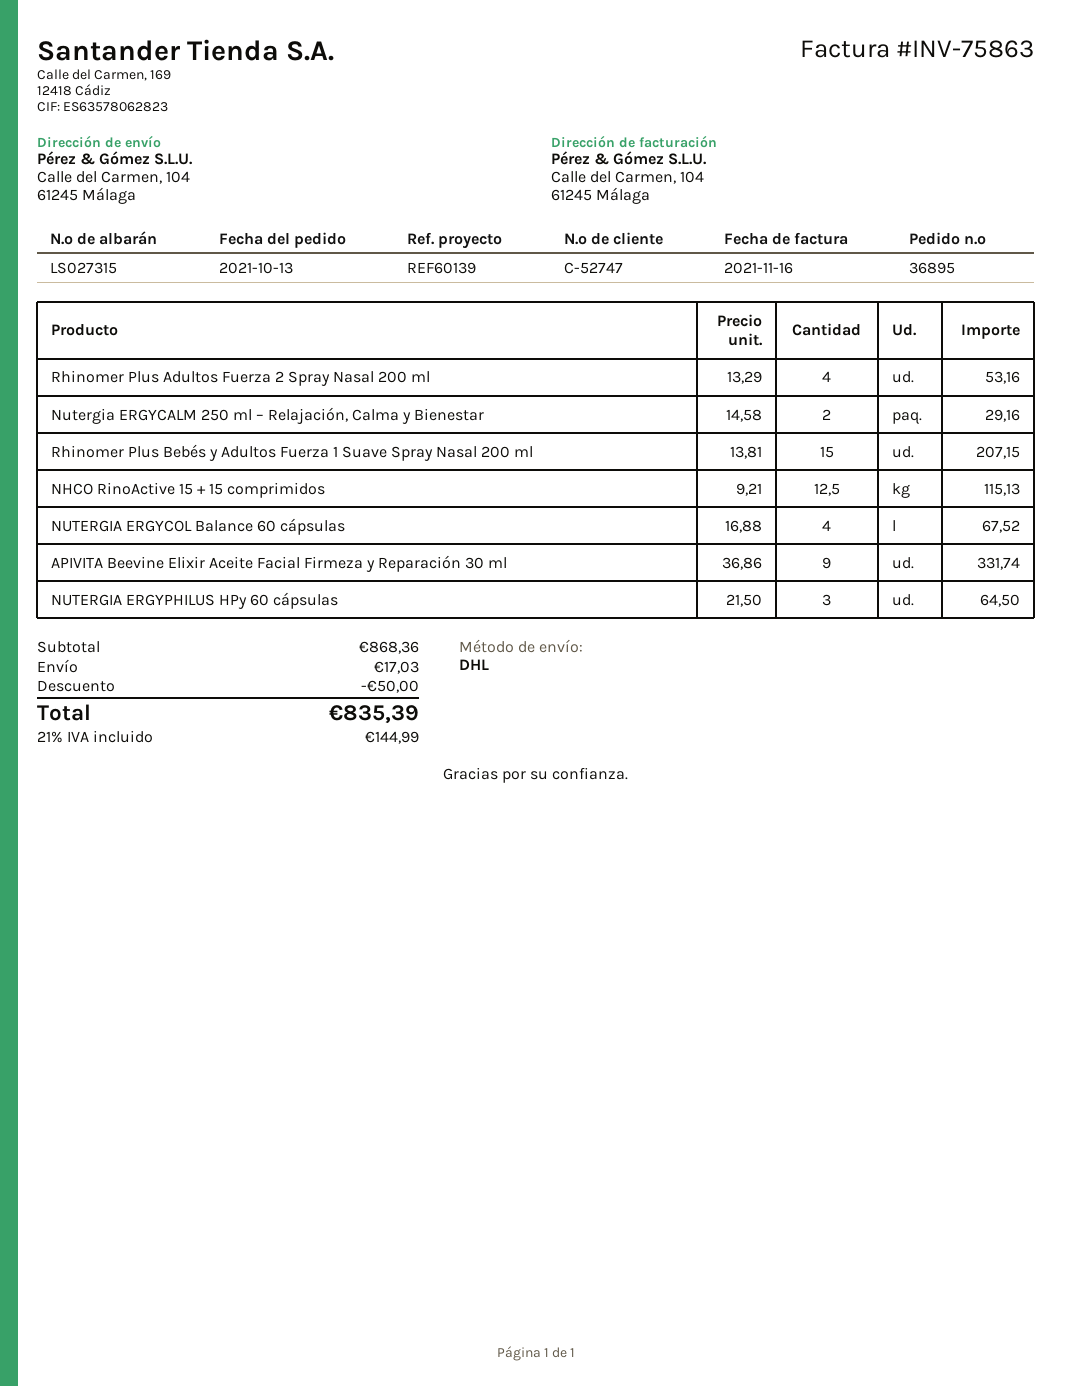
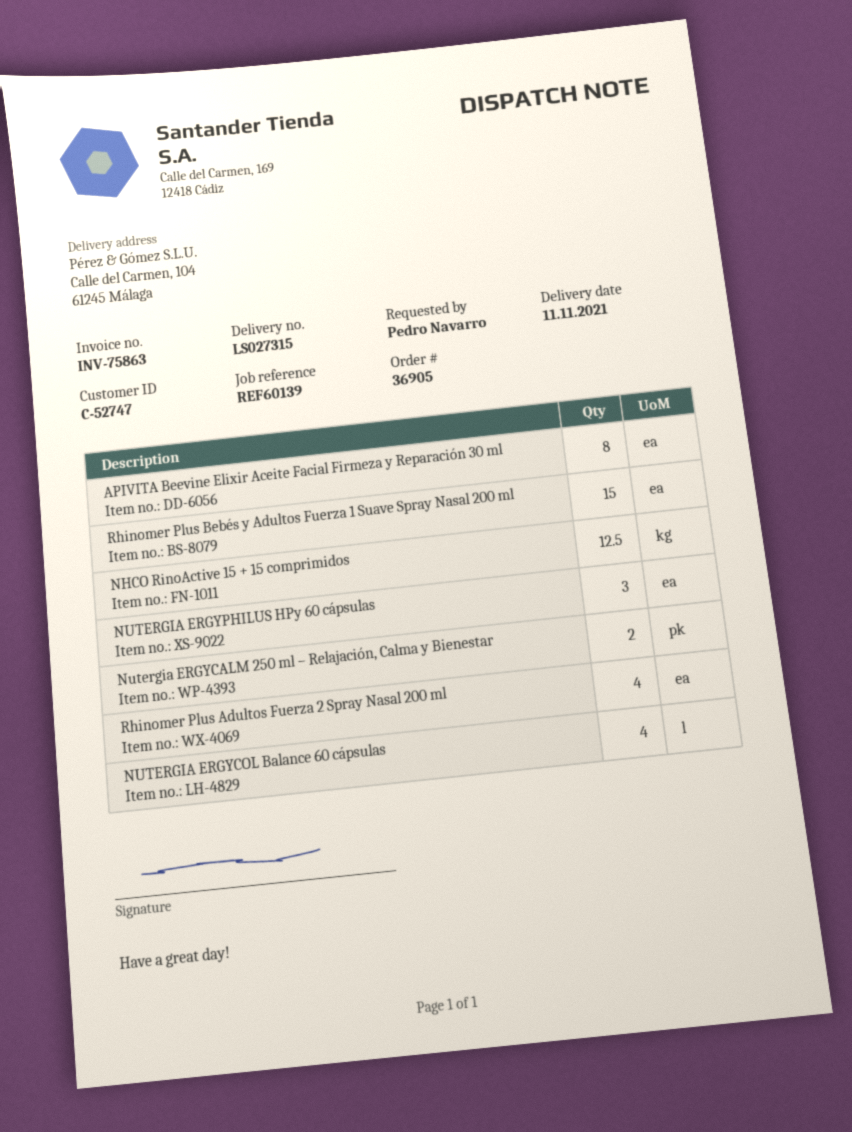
order number: 36895 -> 36905
APIVITA Beevine Elixir Aceite Facial Firmeza y Reparación 30 ml: 9 -> 8

